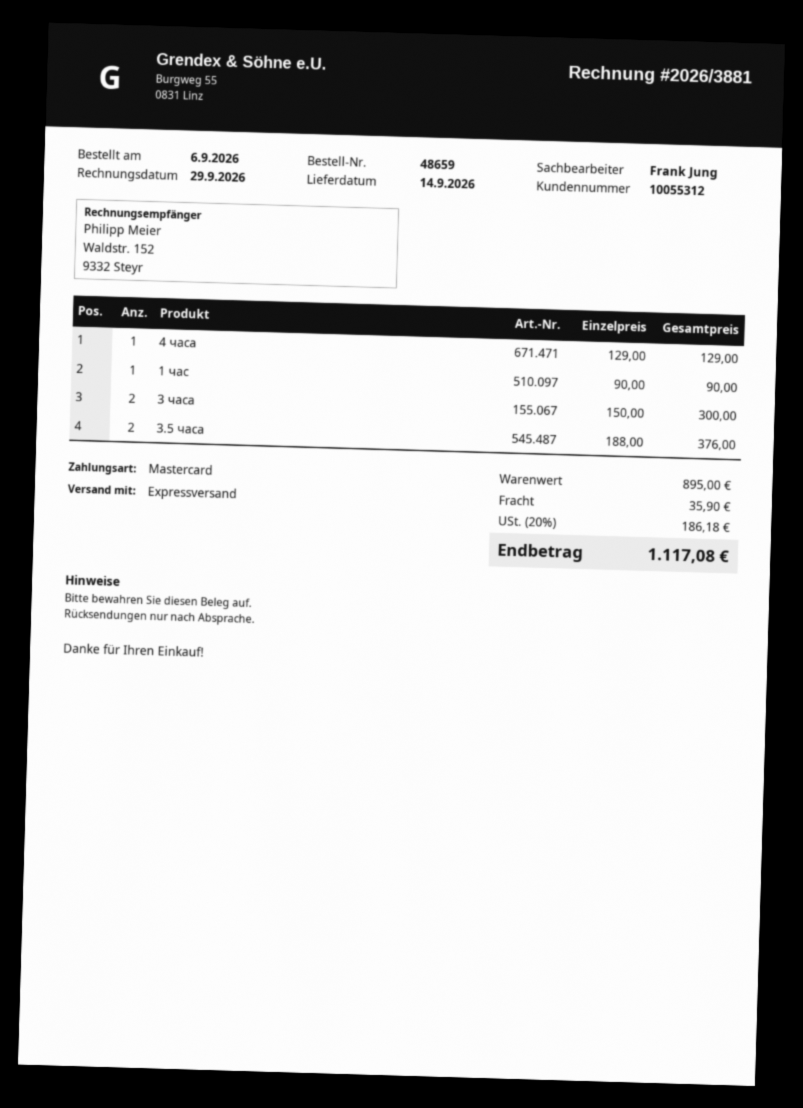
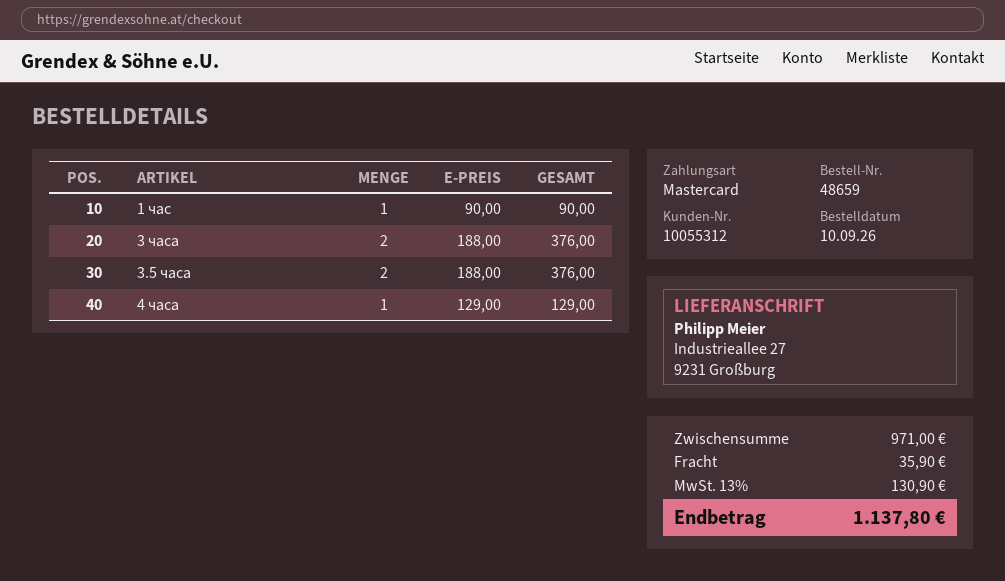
order date: 2026-09-06 -> 2026-09-10
3 часа: 2 x 150.00 = 300.00 -> 2 x 188.00 = 376.00
subtotal: 895.00 -> 971.00
tax: 20% = 186.18 -> 13% = 130.90
total: 1117.08 -> 1137.80

